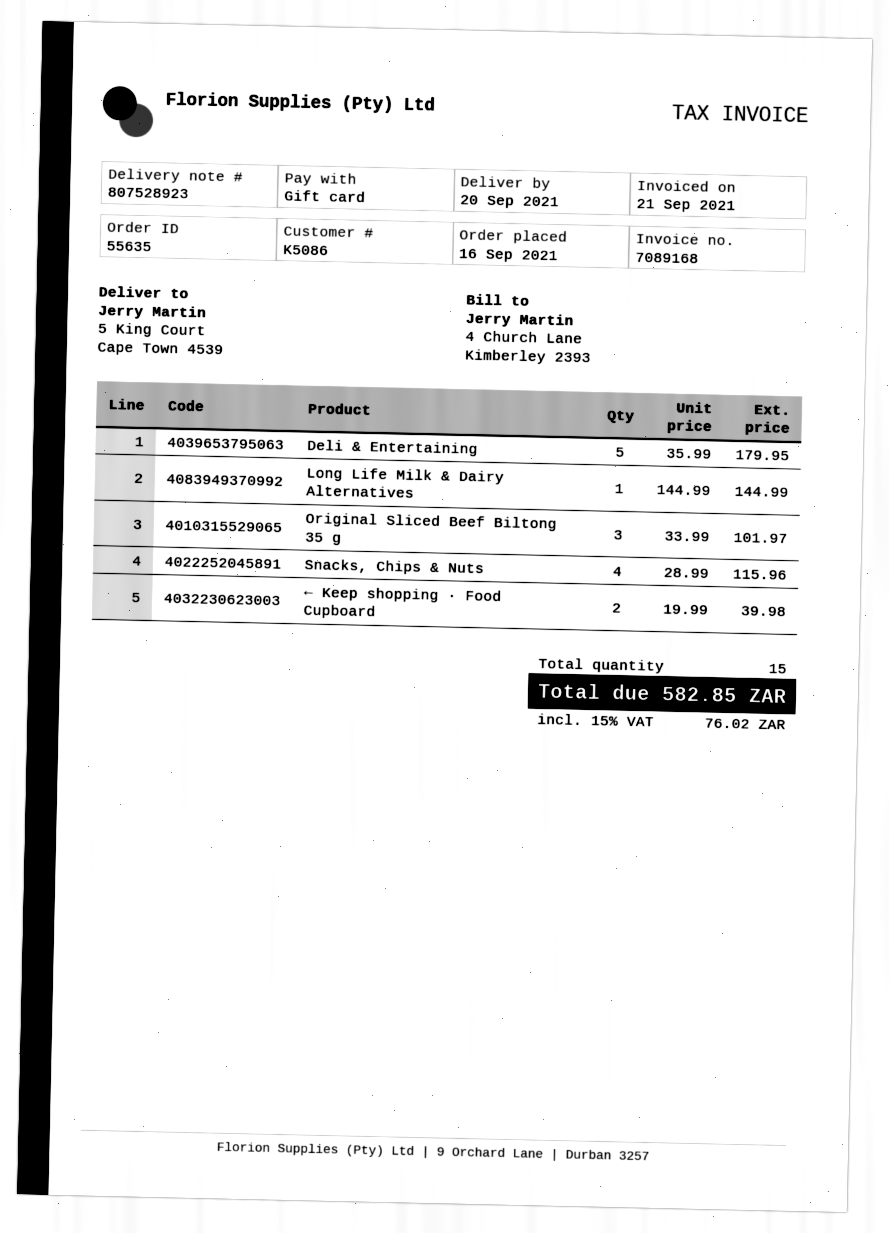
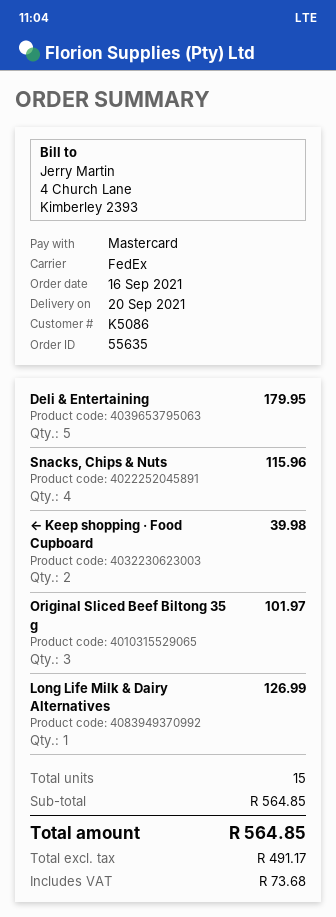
payment method: gift card -> Mastercard
Long Life Milk & Dairy Alternatives: 1 for 144.99 -> 1 for 126.99
tax: 76.02 -> 73.68
total: 582.85 -> 564.85

